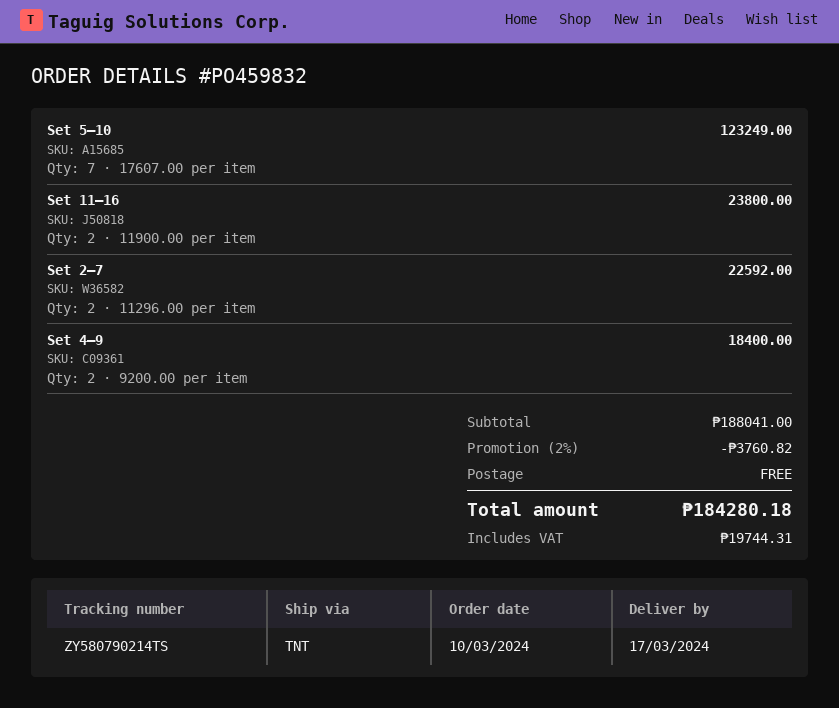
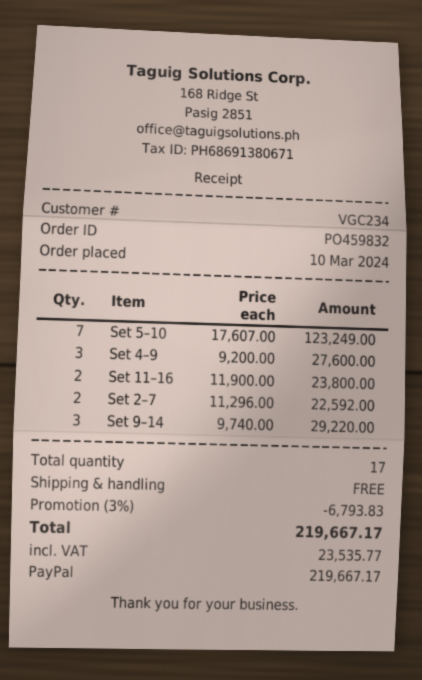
Set 4–9: 2 x 9200.00 = 18400.00 -> 3 x 9200.00 = 27600.00
Set 9–14: none -> 3 x 9740.00 = 29220.00
discount: 2% = 3760.82 -> 3% = 6793.83
tax: 19744.31 -> 23535.77
total: 184280.18 -> 219667.17

